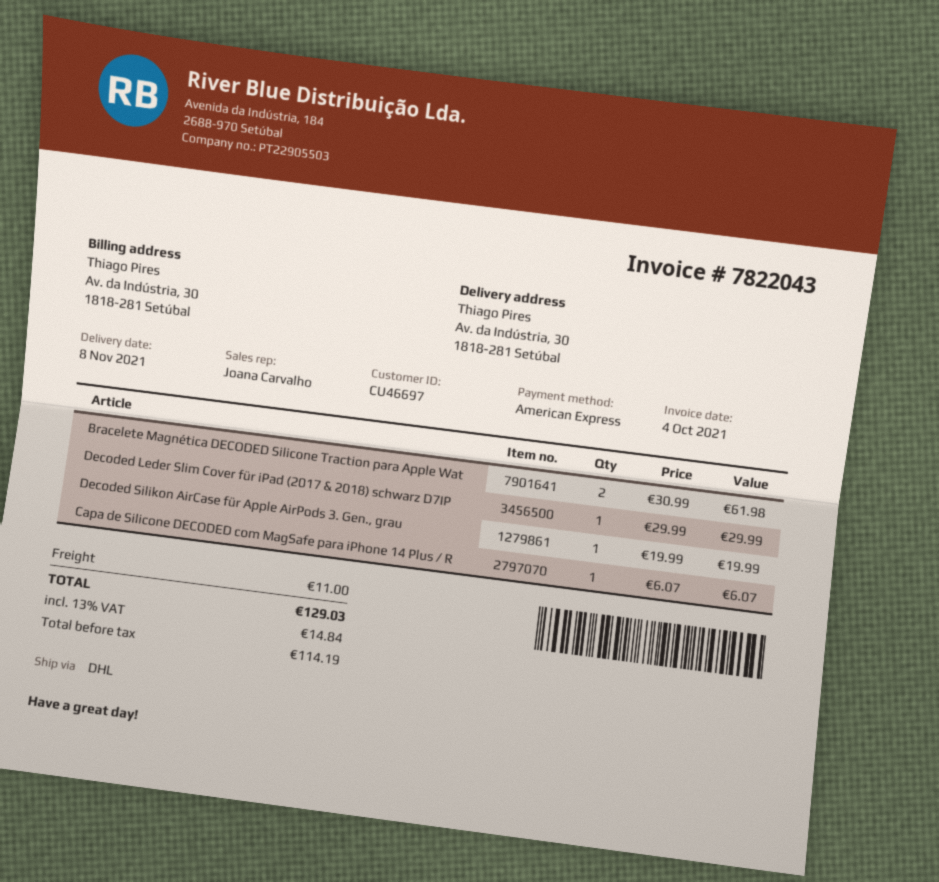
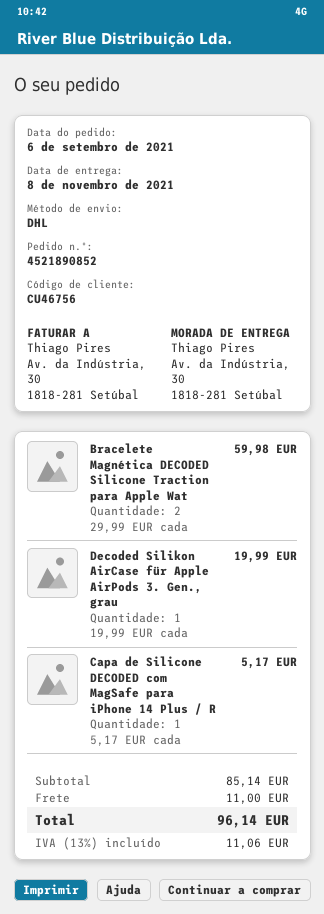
customer number: CU46697 -> CU46756
Bracelete Magnética DECODED Silicone Traction para Apple Wat: 2 x 30.99 = 61.98 -> 2 x 29.99 = 59.98
Decoded Leder Slim Cover für iPad (2017 & 2018) schwarz D7IP: 1 x 29.99 = 29.99 -> none
Capa de Silicone DECODED com MagSafe para iPhone 14 Plus / R: 1 x 6.07 = 6.07 -> 1 x 5.17 = 5.17
tax: 13% = 14.84 -> 13% = 11.06
total: 129.03 -> 96.14

